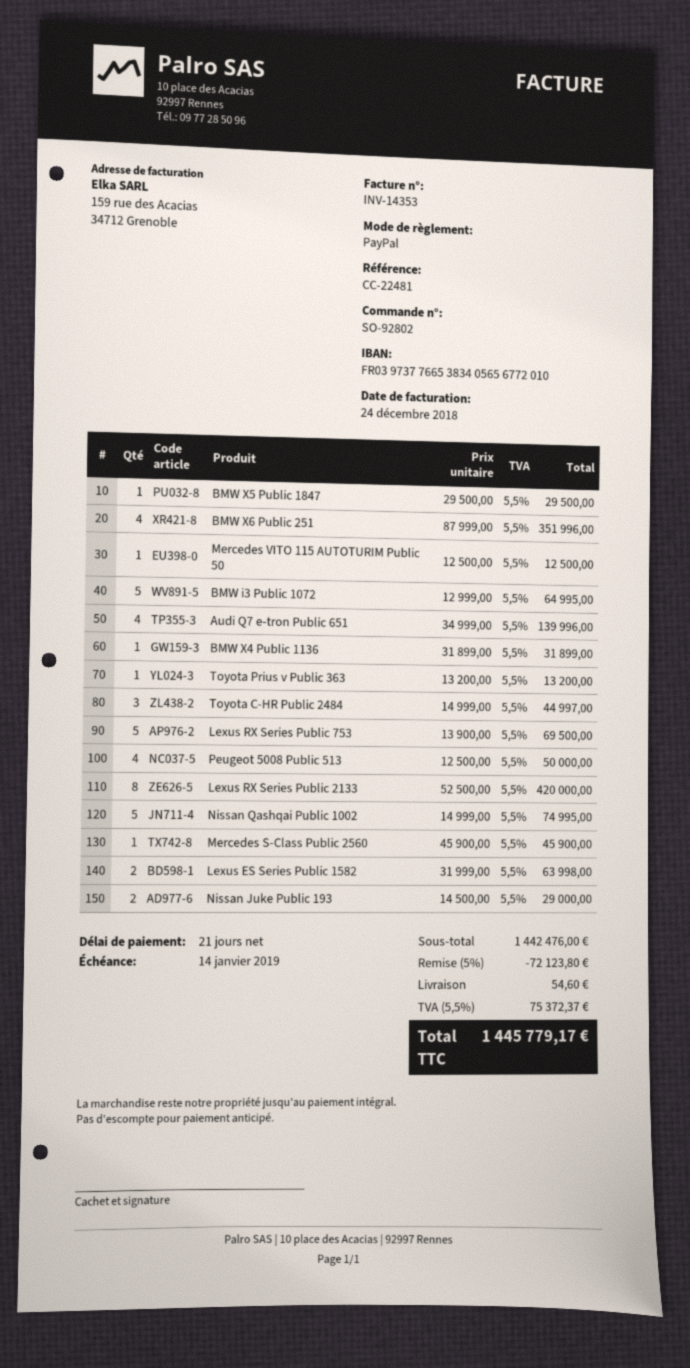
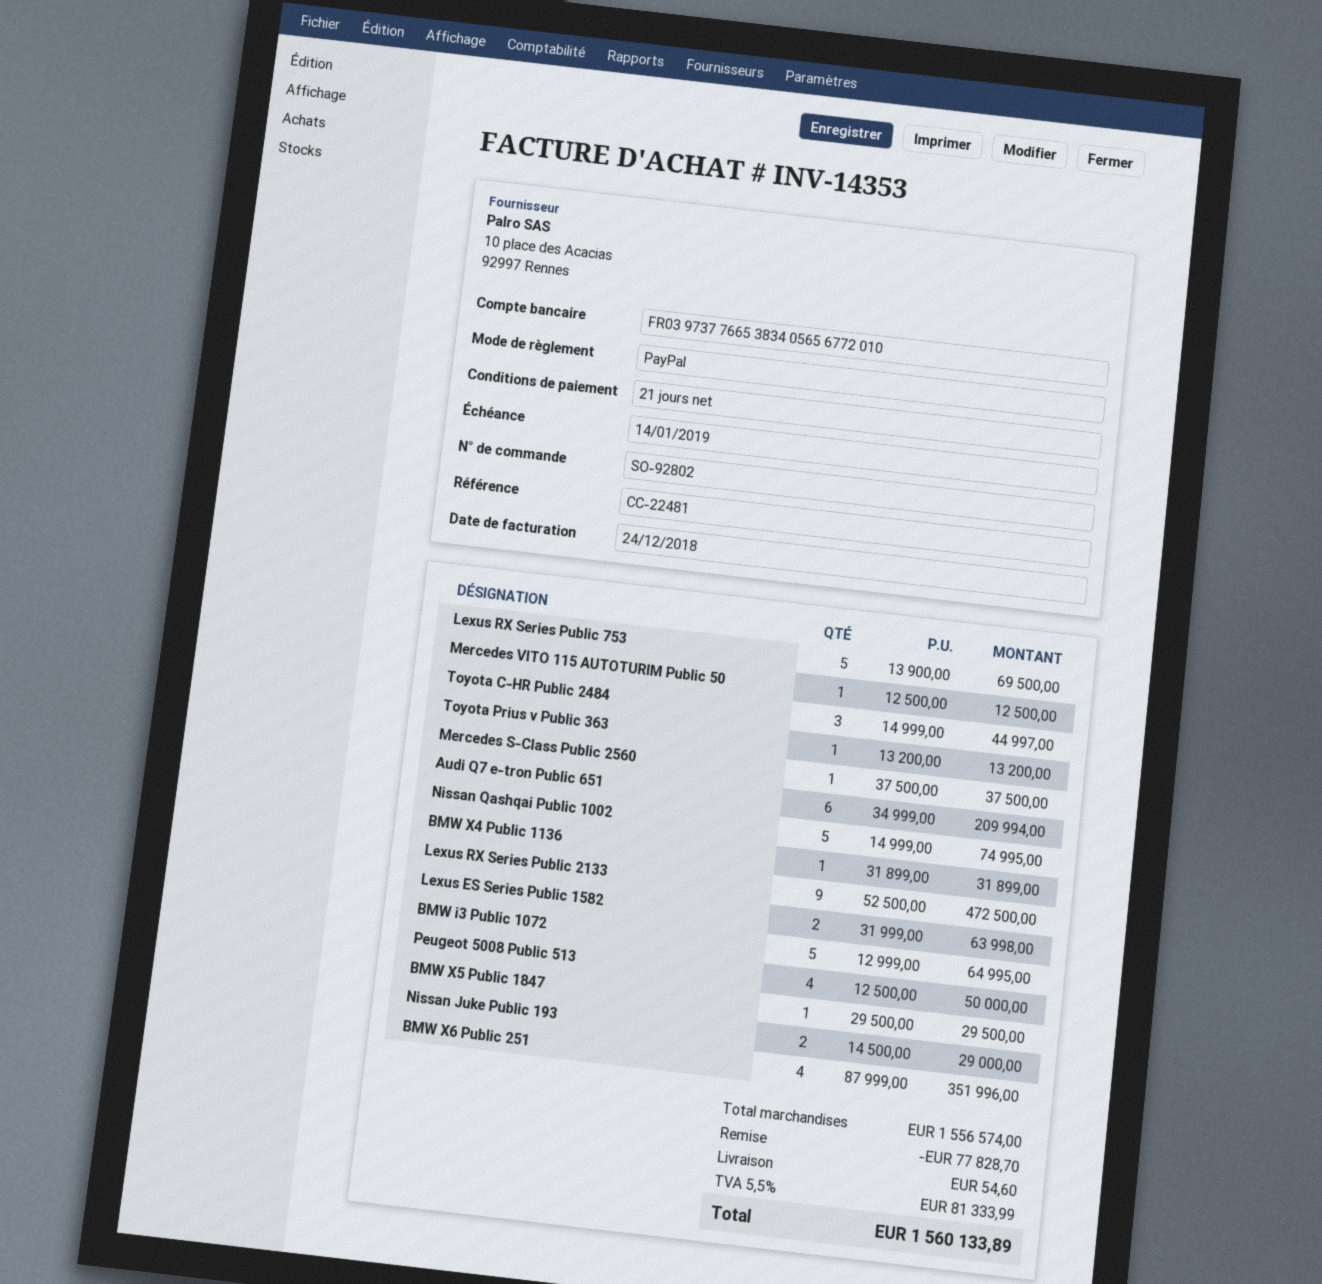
Audi Q7 e-tron Public 651: 4 x 34999.00 = 139996.00 -> 6 x 34999.00 = 209994.00
Lexus RX Series Public 2133: 8 x 52500.00 = 420000.00 -> 9 x 52500.00 = 472500.00
Mercedes S-Class Public 2560: 1 x 45900.00 = 45900.00 -> 1 x 37500.00 = 37500.00
subtotal: 1442476.00 -> 1556574.00
discount: 72123.80 -> 77828.70
tax: 5.5% = 75372.37 -> 5.5% = 81333.99
total: 1445779.17 -> 1560133.89

